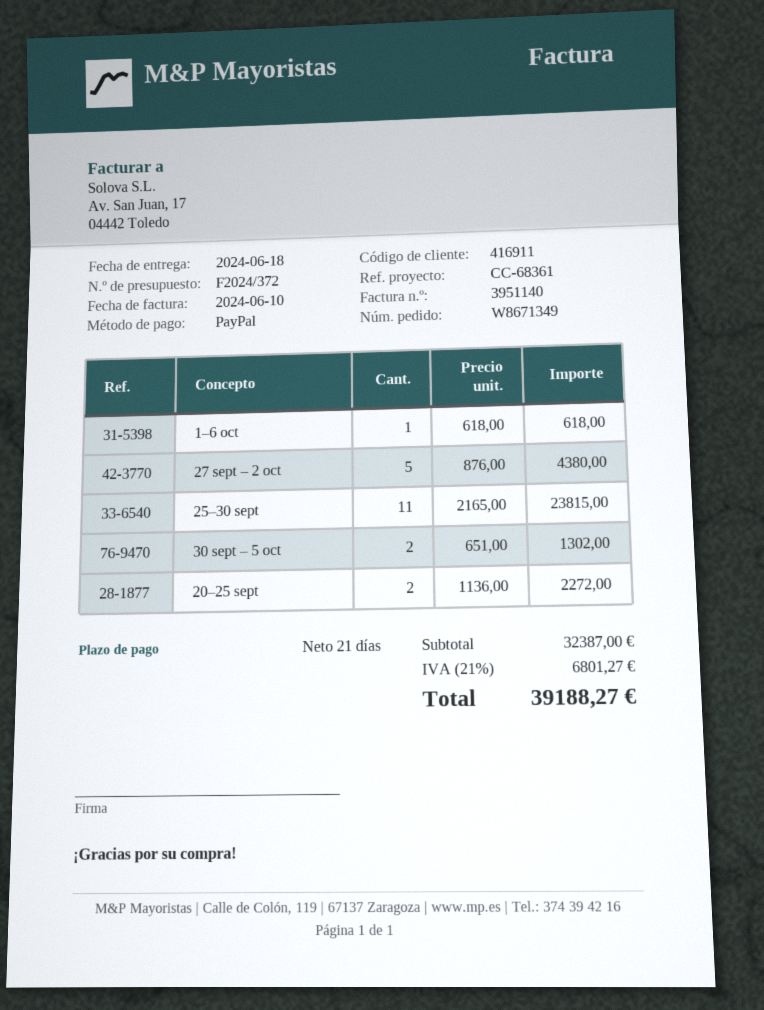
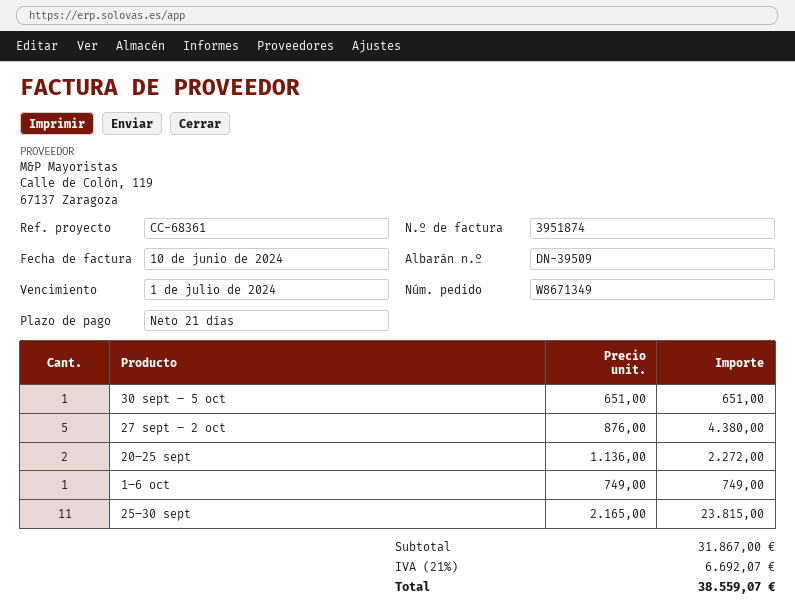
invoice number: 3951140 -> 3951874
1–6 oct: 1 x 618.00 = 618.00 -> 1 x 749.00 = 749.00
30 sept – 5 oct: 2 x 651.00 = 1302.00 -> 1 x 651.00 = 651.00
subtotal: 32387.00 -> 31867.00
tax: 21% = 6801.27 -> 21% = 6692.07
total: 39188.27 -> 38559.07

